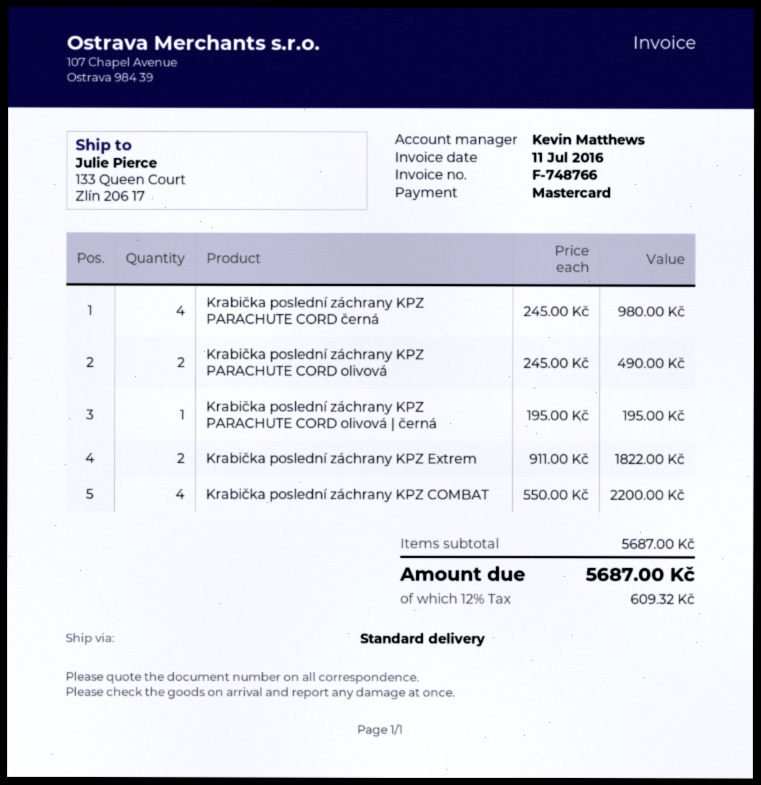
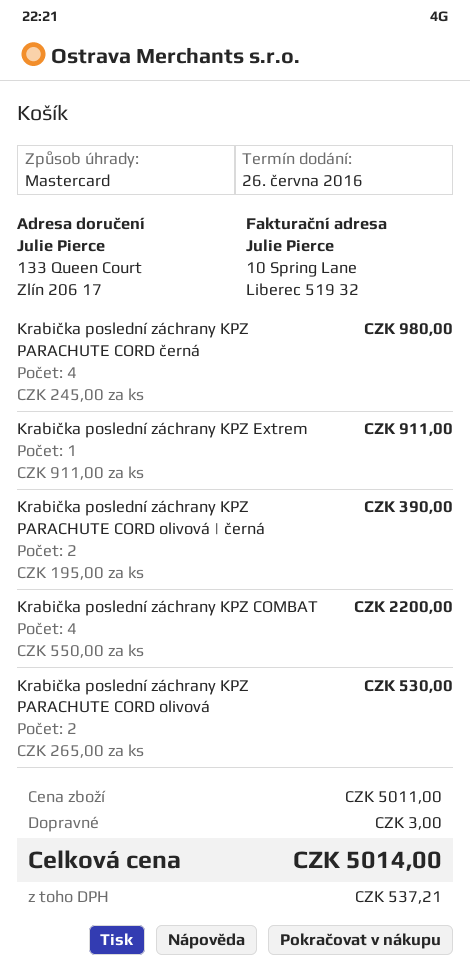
Krabička poslední záchrany KPZ PARACHUTE CORD olivová: 2 x 245.00 = 490.00 -> 2 x 265.00 = 530.00
Krabička poslední záchrany KPZ PARACHUTE CORD olivová | černá: 1 x 195.00 = 195.00 -> 2 x 195.00 = 390.00
Krabička poslední záchrany KPZ Extrem: 2 x 911.00 = 1822.00 -> 1 x 911.00 = 911.00
subtotal: 5687.00 -> 5011.00
shipping: none -> 3.00
tax: 609.32 -> 537.21
total: 5687.00 -> 5014.00

